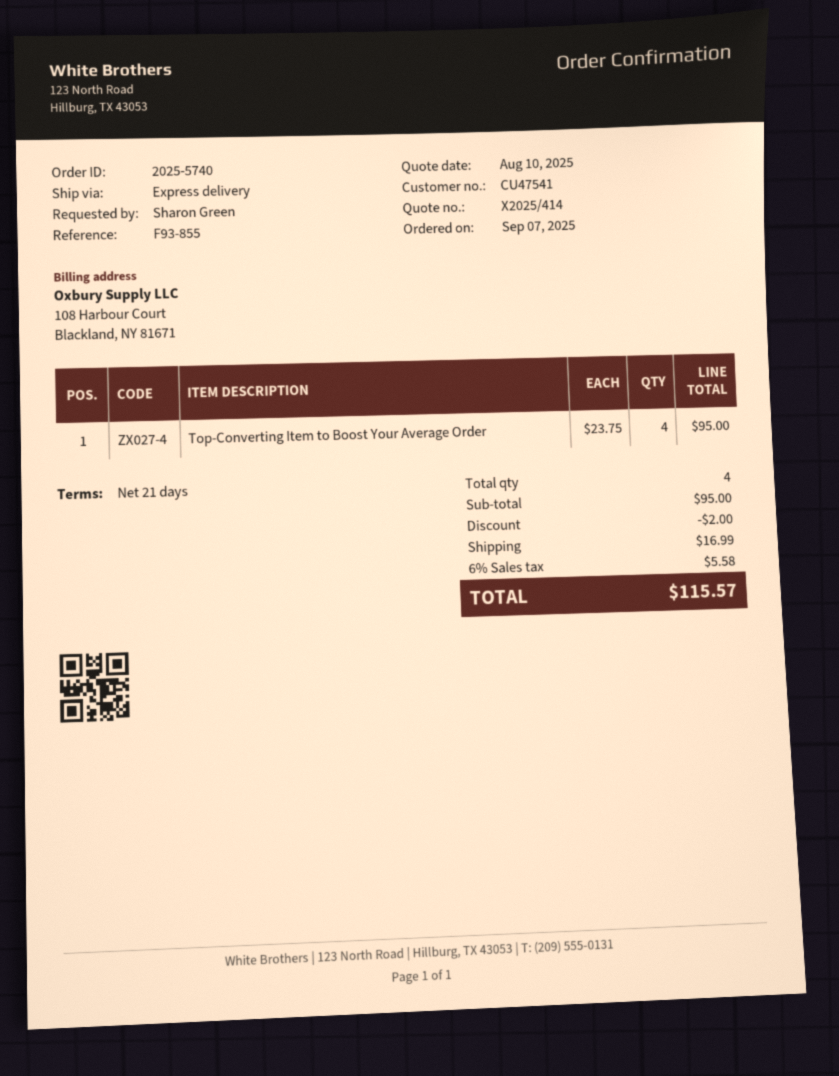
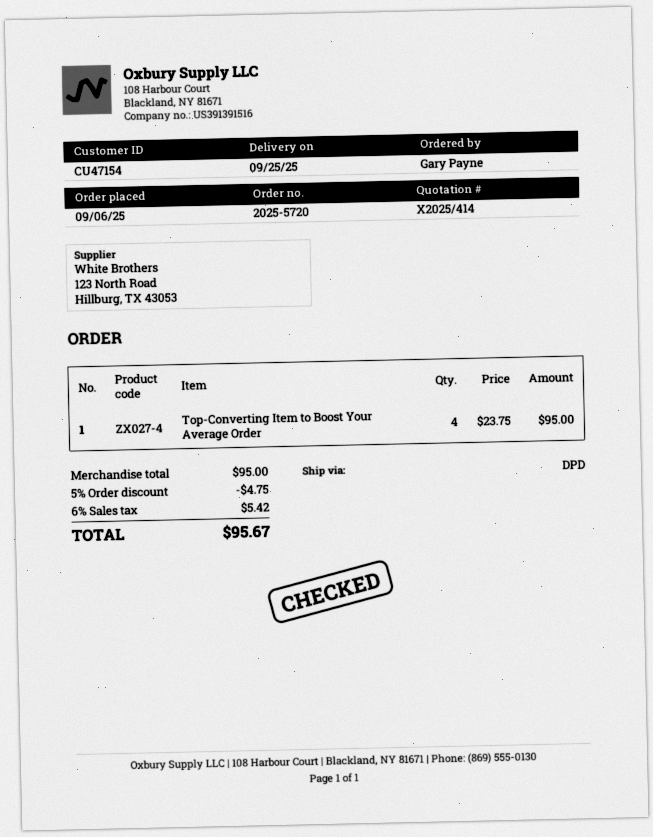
order number: 2025-5740 -> 2025-5720
order date: 2025-09-07 -> 2025-09-06
customer number: CU47541 -> CU47154
ordered by: Sharon Green -> Gary Payne
shipping method: express -> DPD
discount: 2.00 -> 4.75
shipping: 16.99 -> none
tax: 6% = 5.58 -> 6% = 5.42
total: 115.57 -> 95.67

